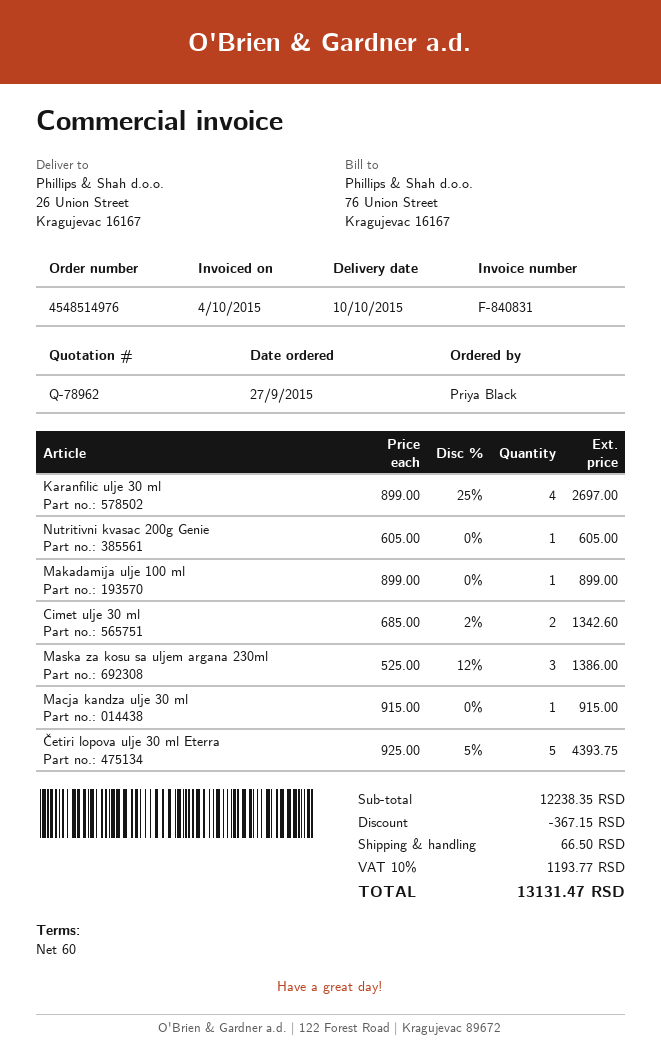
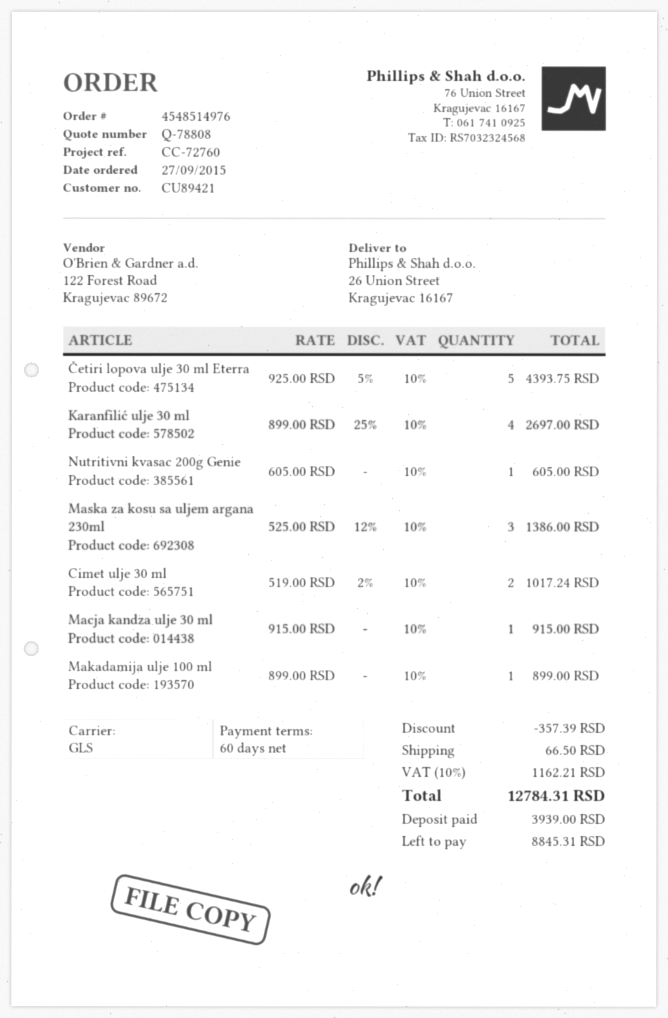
quote number: Q-78962 -> Q-78808
Cimet ulje 30 ml: 2 x 685.00 - 2% = 1342.60 -> 2 x 519.00 - 2% = 1017.24
discount: 367.15 -> 357.39
tax: 10% = 1193.77 -> 10% = 1162.21
total: 13131.47 -> 12784.31

